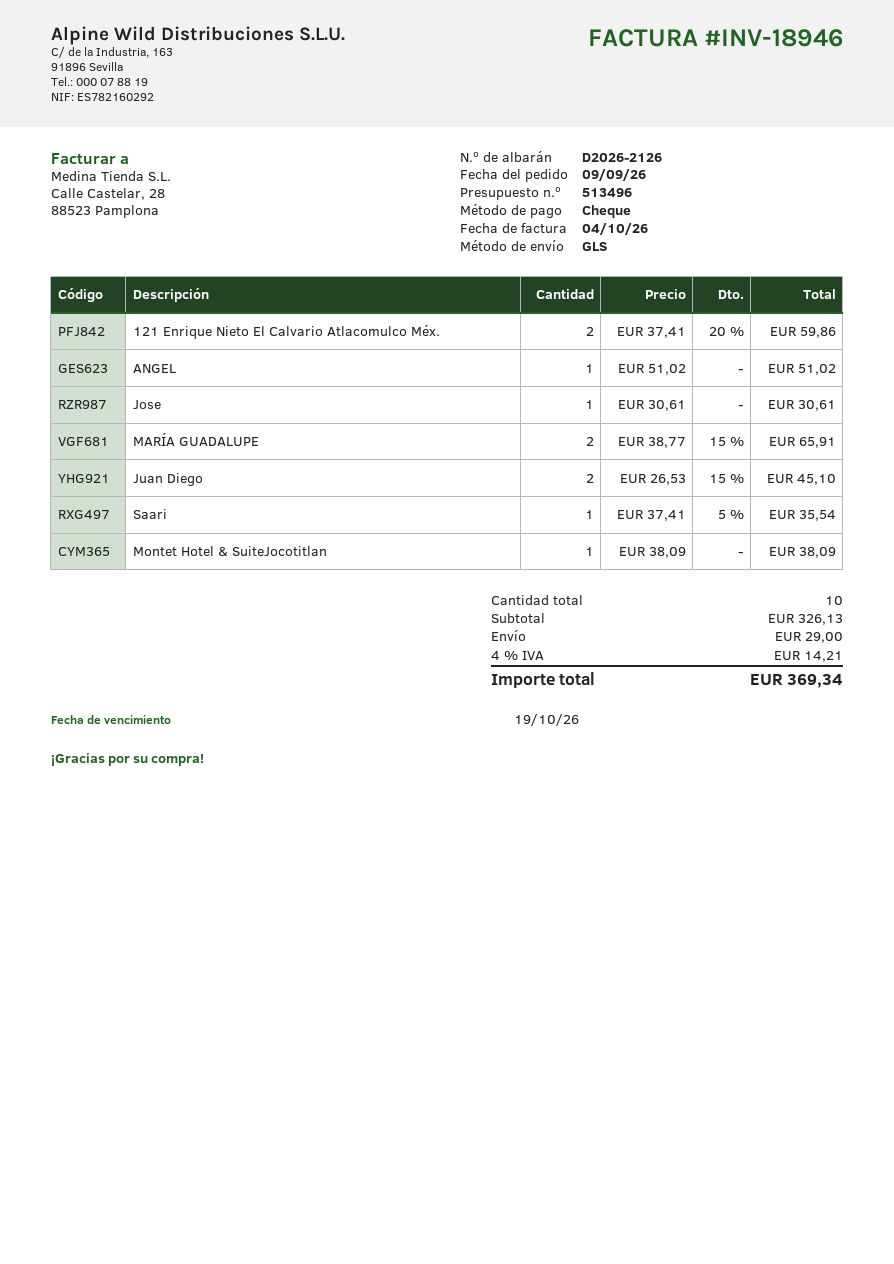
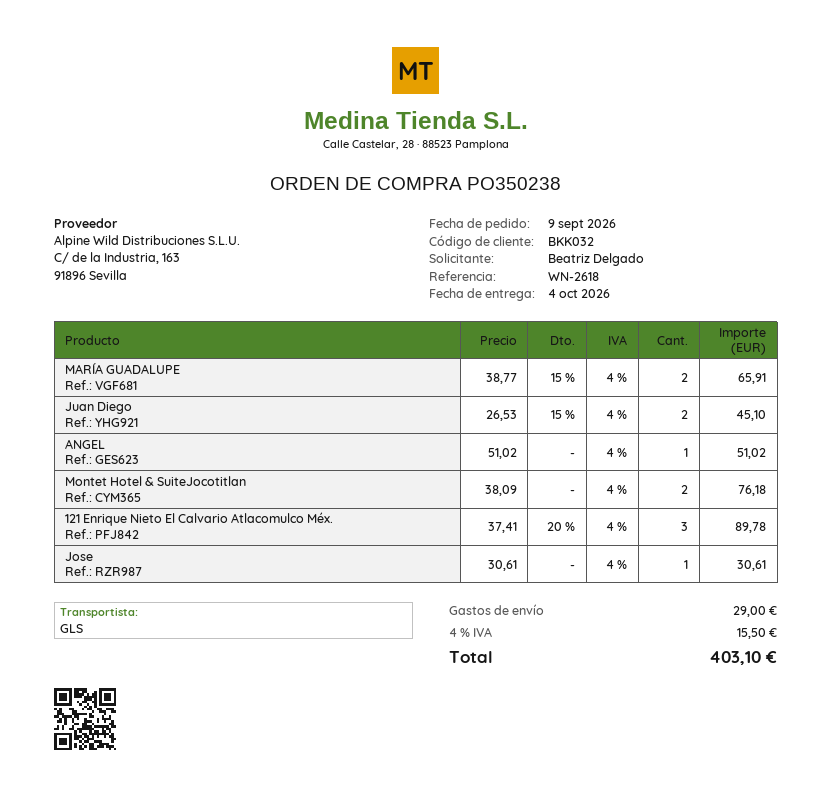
121 Enrique Nieto El Calvario Atlacomulco Méx.: 2 x 37.41 - 20% = 59.86 -> 3 x 37.41 - 20% = 89.78
Saari: 1 x 37.41 - 5% = 35.54 -> none
Montet Hotel & SuiteJocotitlan: 1 x 38.09 = 38.09 -> 2 x 38.09 = 76.18
tax: 4% = 14.21 -> 4% = 15.50
total: 369.34 -> 403.10

